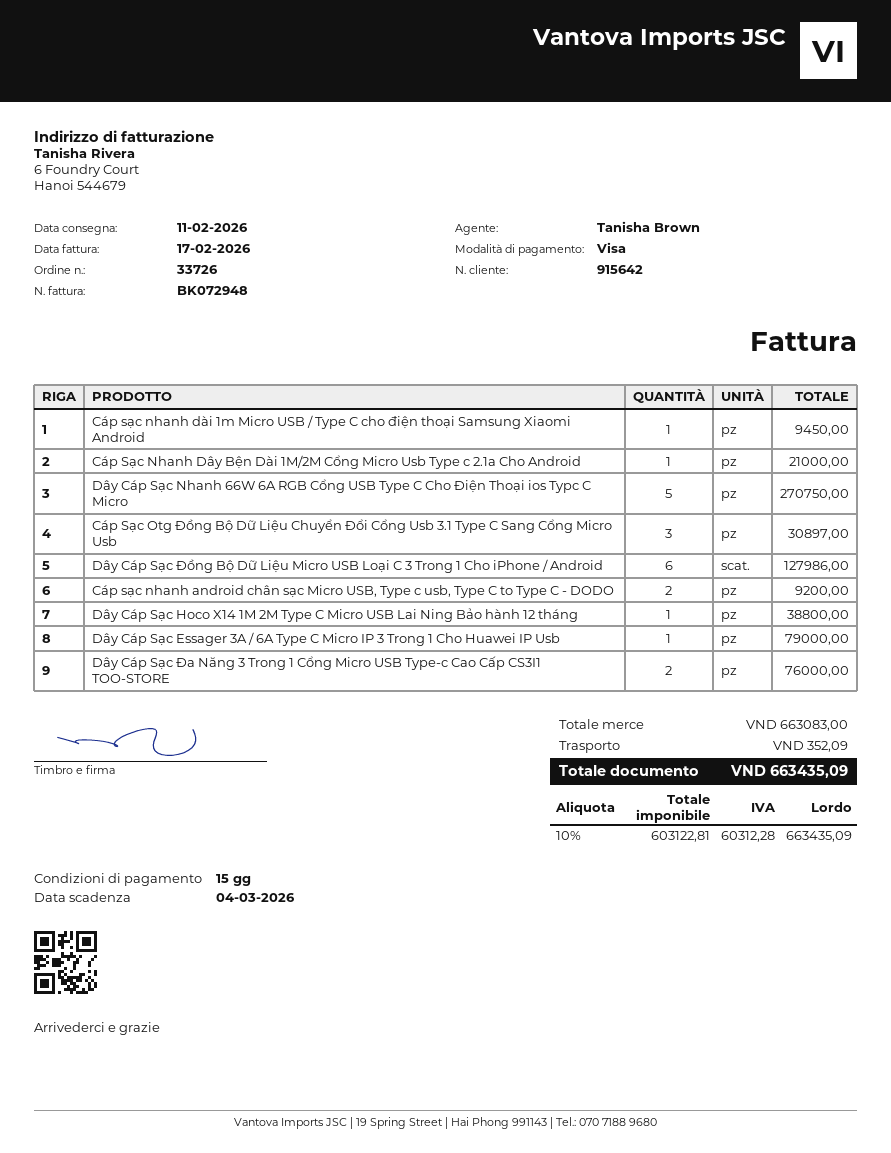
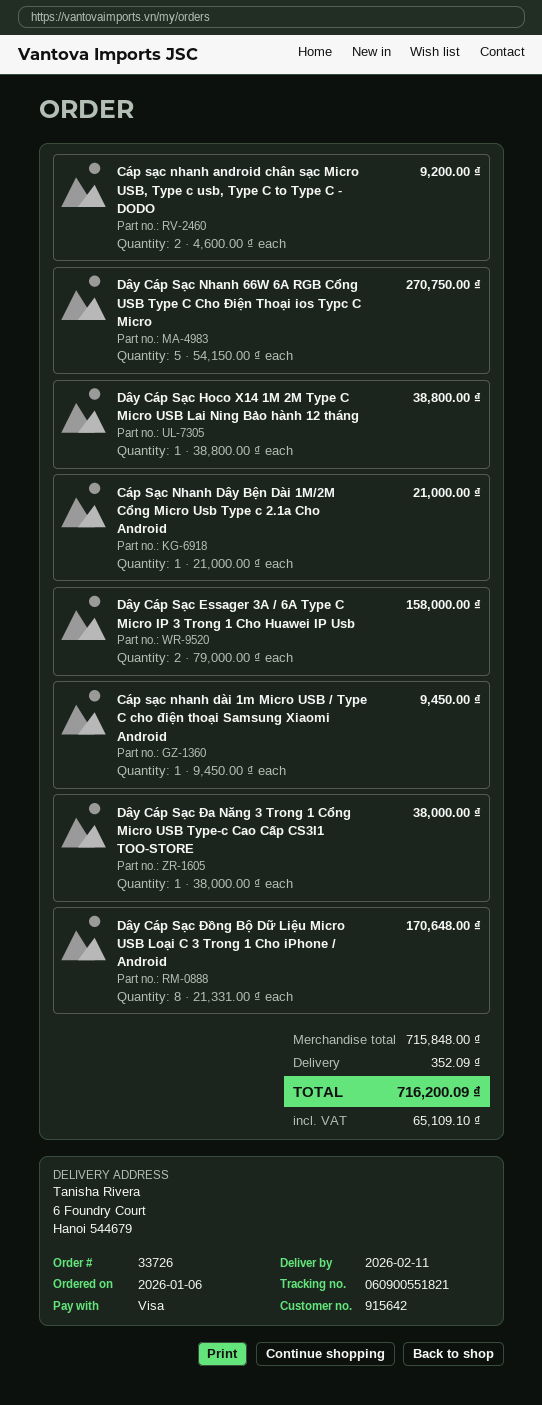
Cáp Sạc Otg Đồng Bộ Dữ Liệu Chuyển Đổi Cổng Usb 3.1 Type C Sang Cổng Micro Usb: 3 for 30897.00 -> none
Dây Cáp Sạc Đồng Bộ Dữ Liệu Micro USB Loại C 3 Trong 1 Cho iPhone / Android: 6 for 127986.00 -> 8 for 170648.00
Dây Cáp Sạc Essager 3A / 6A Type C Micro IP 3 Trong 1 Cho Huawei IP Usb: 1 for 79000.00 -> 2 for 158000.00
Dây Cáp Sạc Đa Năng 3 Trong 1 Cổng Micro USB Type-c Cao Cấp CS3I1 TOO-STORE: 2 for 76000.00 -> 1 for 38000.00
subtotal: 663083.00 -> 715848.00
tax: 60312.28 -> 65109.10
total: 663435.09 -> 716200.09

